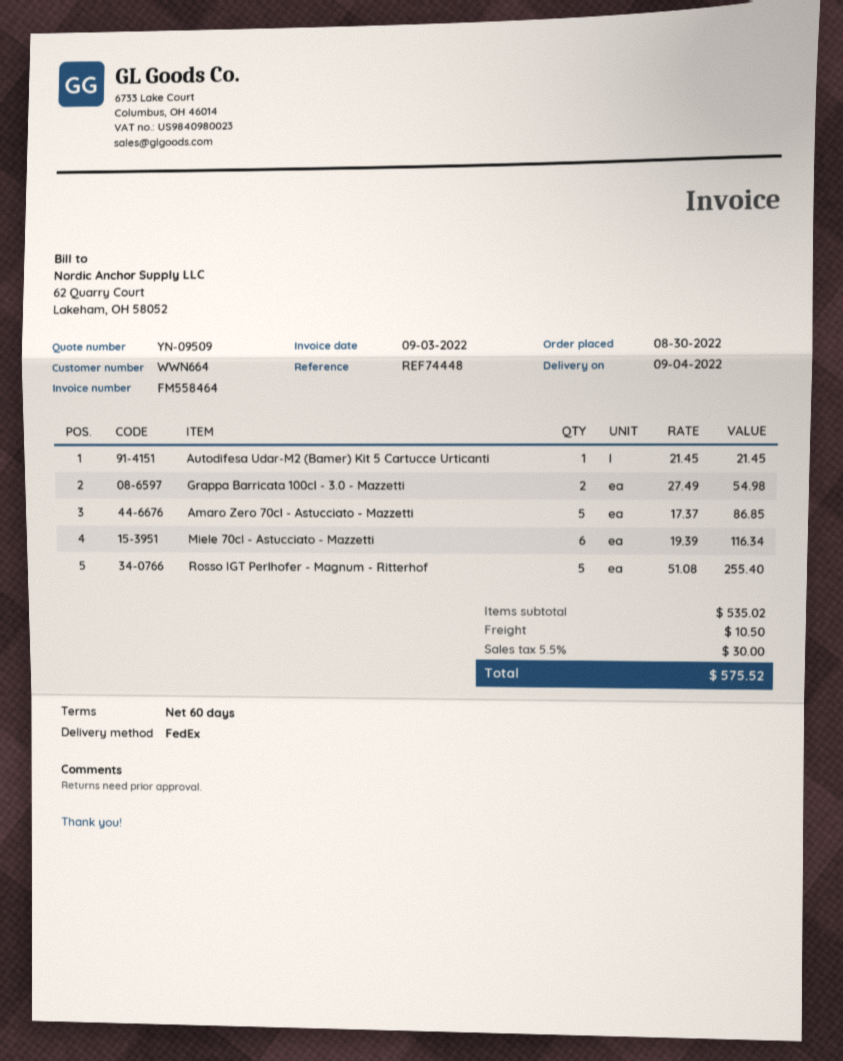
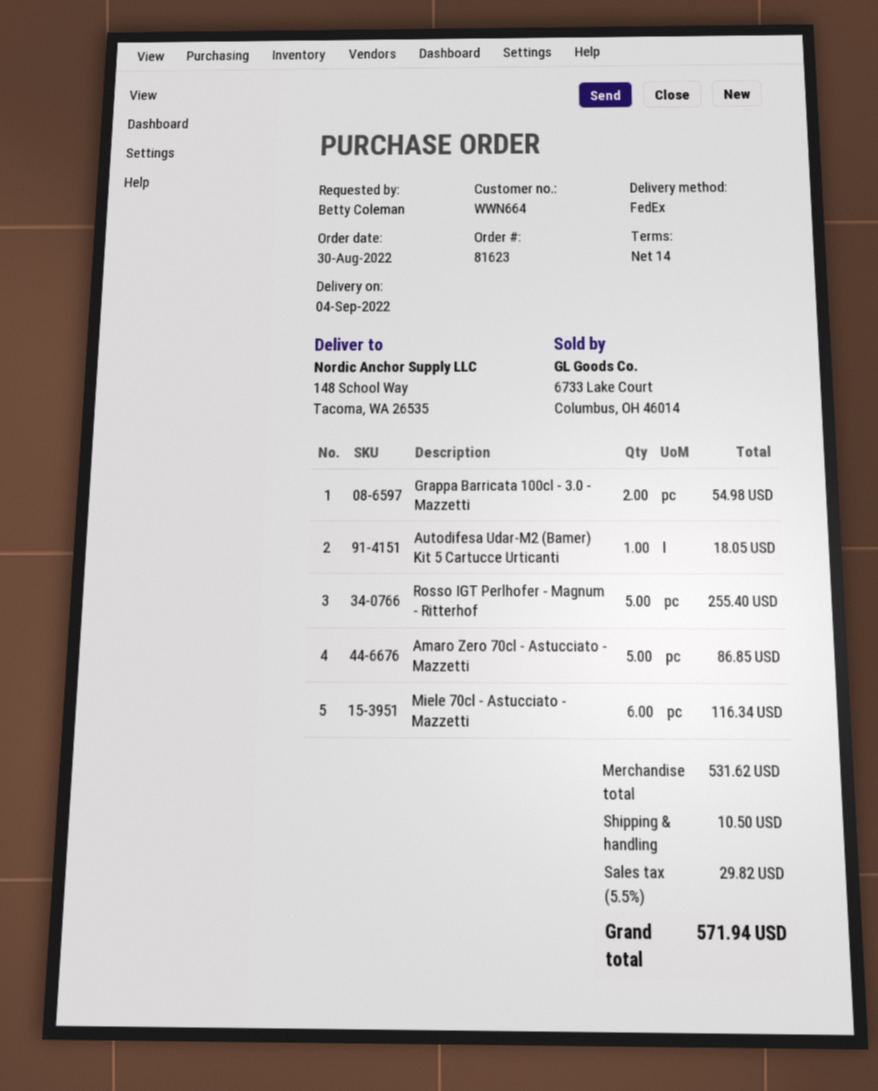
payment terms: 60 days -> 14 days
Autodifesa Udar-M2 (Bamer) Kit 5 Cartucce Urticanti: 1 for 21.45 -> 1 for 18.05
subtotal: 535.02 -> 531.62
tax: 5.5% = 30.00 -> 5.5% = 29.82
total: 575.52 -> 571.94

